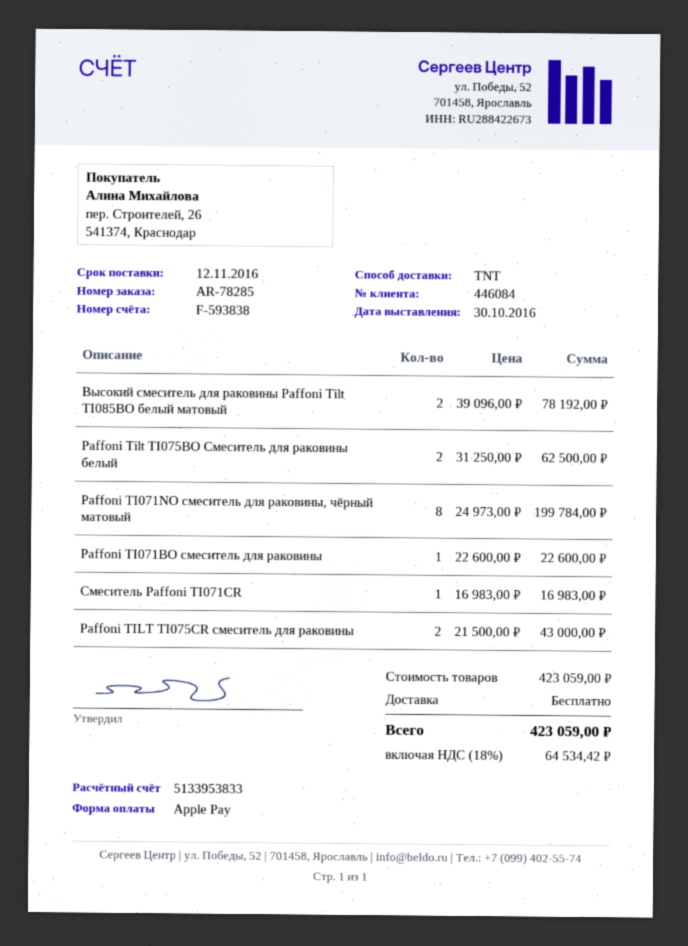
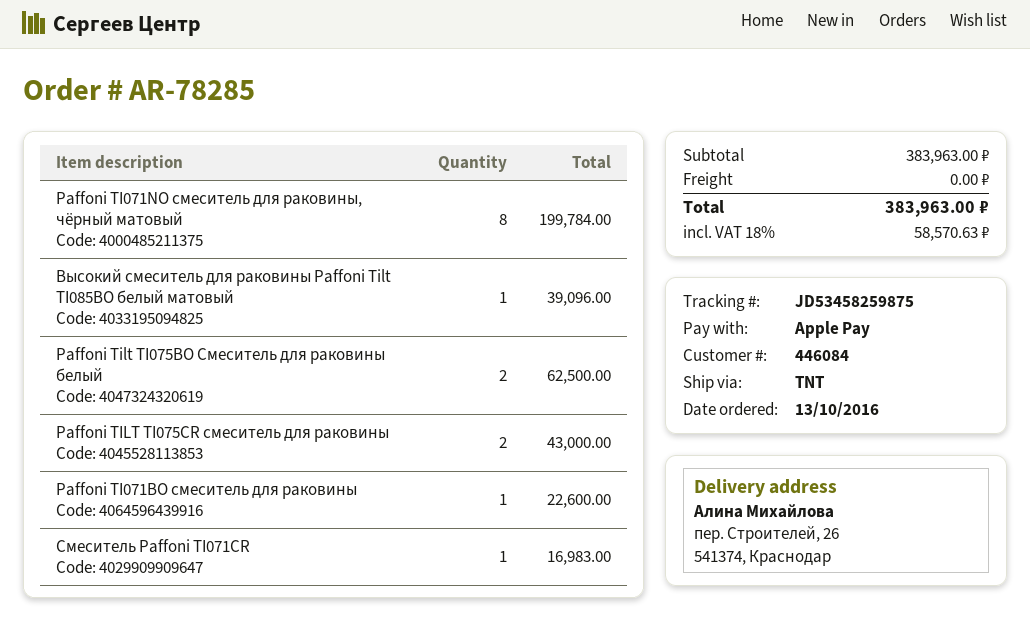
Высокий смеситель для раковины Paffoni Tilt TI085BO белый матовый: 2 for 78192.00 -> 1 for 39096.00
subtotal: 423059.00 -> 383963.00
tax: 18% = 64534.42 -> 18% = 58570.63
total: 423059.00 -> 383963.00

